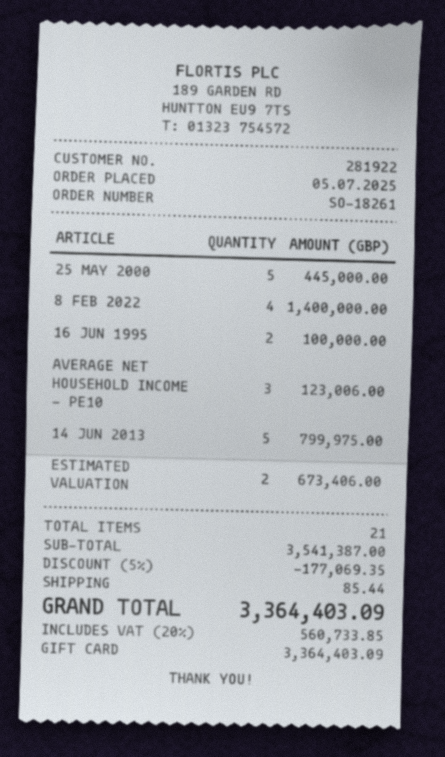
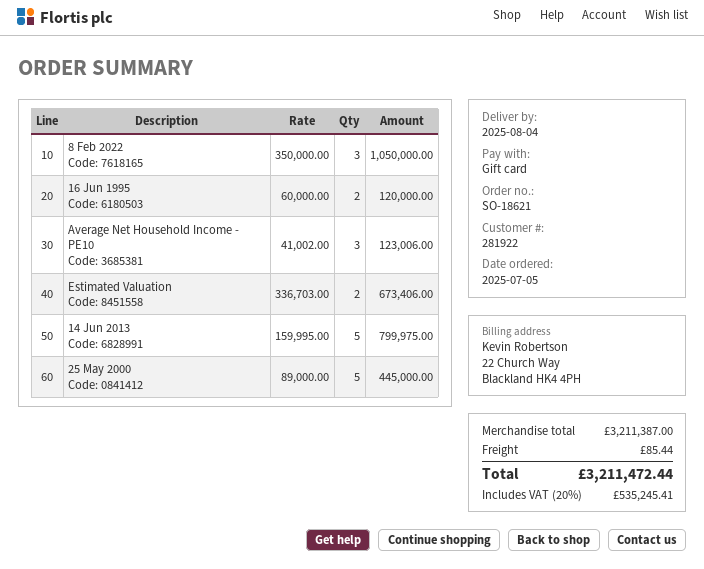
order number: SO-18261 -> SO-18621
8 FEB 2022: 4 for 1400000.00 -> 3 for 1050000.00
16 JUN 1995: 2 for 100000.00 -> 2 for 120000.00
subtotal: 3541387.00 -> 3211387.00
discount: 5% = 177069.35 -> none
tax: 20% = 560733.85 -> 20% = 535245.41
total: 3364403.09 -> 3211472.44

